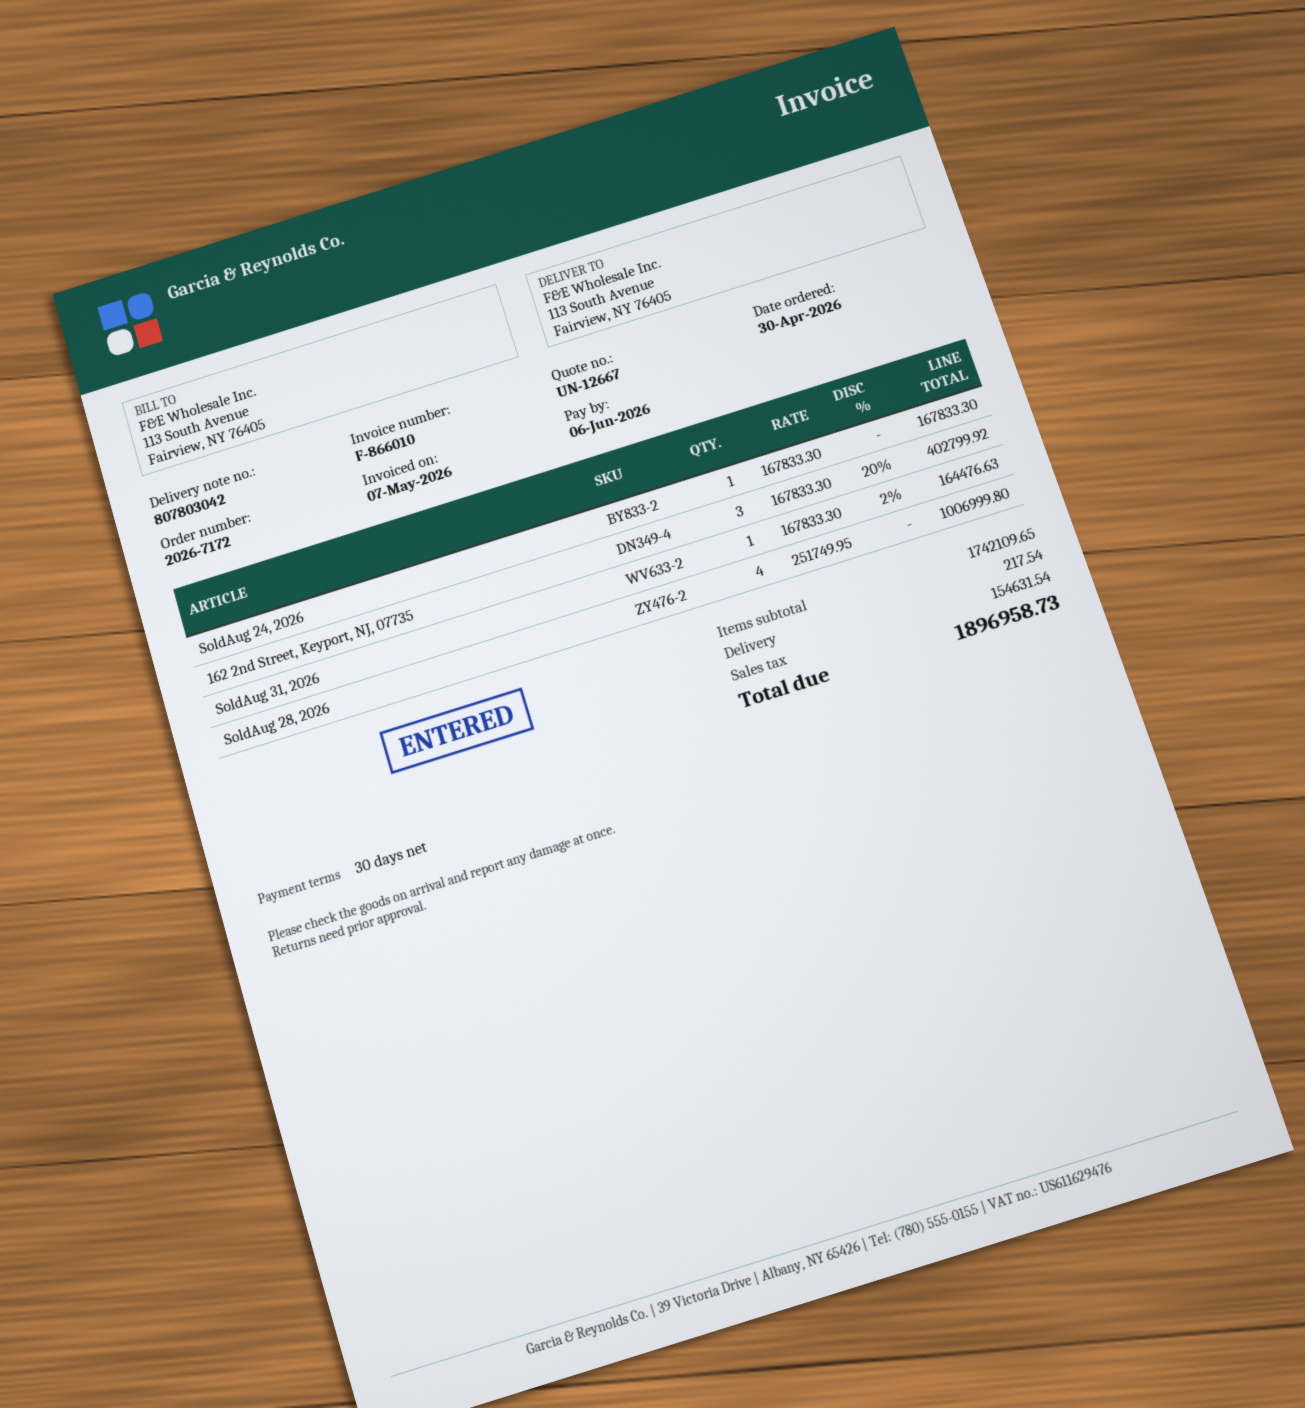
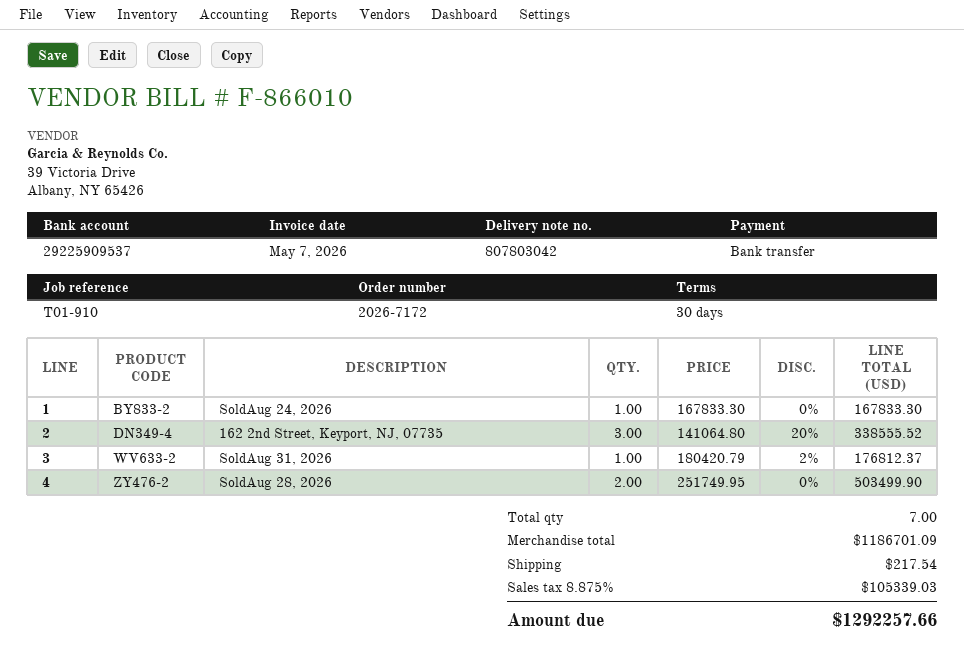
162 2nd Street, Keyport, NJ, 07735: 3 x 167833.30 - 20% = 402799.92 -> 3 x 141064.80 - 20% = 338555.52
SoldAug 31, 2026: 1 x 167833.30 - 2% = 164476.63 -> 1 x 180420.79 - 2% = 176812.37
SoldAug 28, 2026: 4 x 251749.95 = 1006999.80 -> 2 x 251749.95 = 503499.90
subtotal: 1742109.65 -> 1186701.09
tax: 154631.54 -> 105339.03
total: 1896958.73 -> 1292257.66

